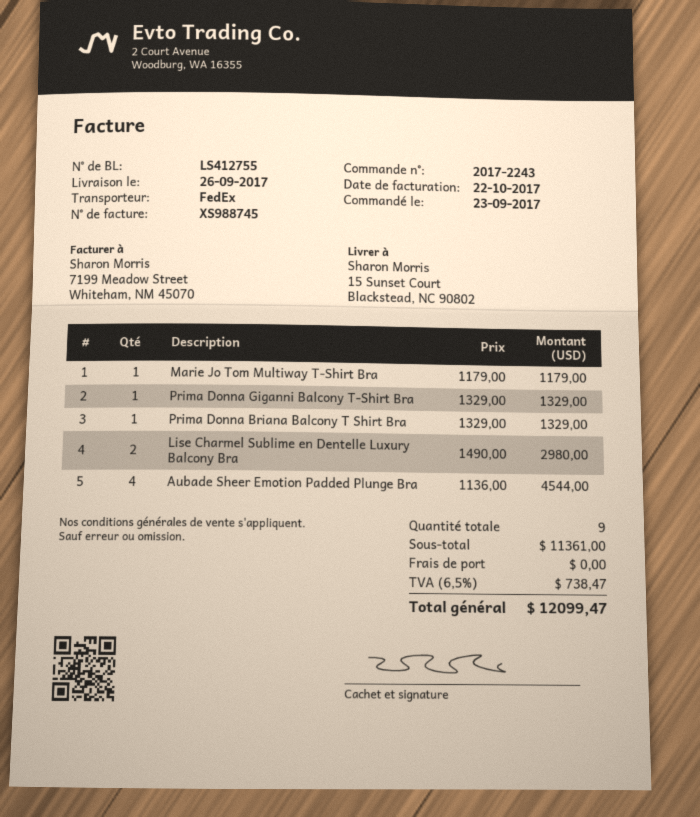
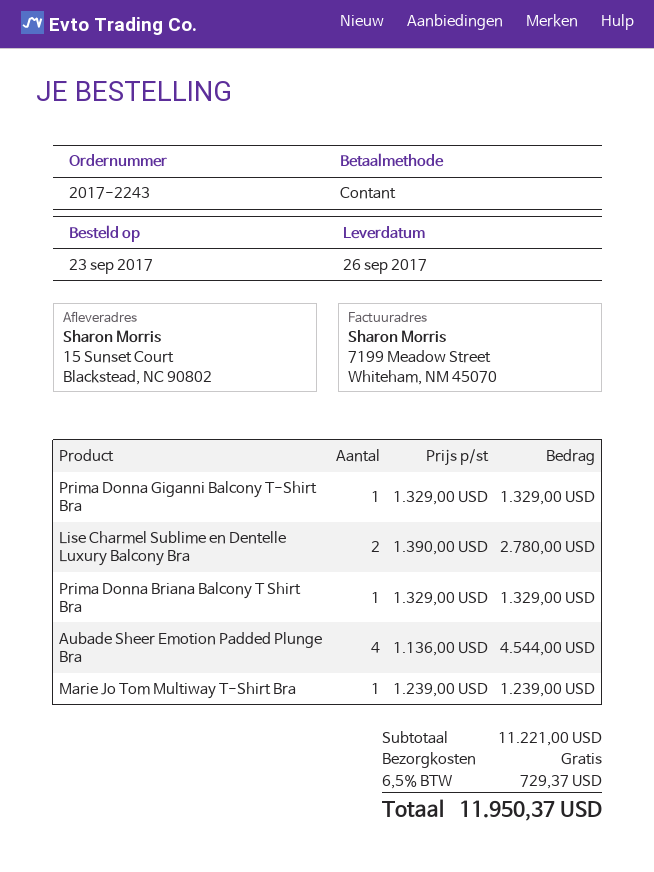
Marie Jo Tom Multiway T-Shirt Bra: 1 x 1179.00 = 1179.00 -> 1 x 1239.00 = 1239.00
Lise Charmel Sublime en Dentelle Luxury Balcony Bra: 2 x 1490.00 = 2980.00 -> 2 x 1390.00 = 2780.00
subtotal: 11361.00 -> 11221.00
tax: 6.5% = 738.47 -> 6.5% = 729.37
total: 12099.47 -> 11950.37

